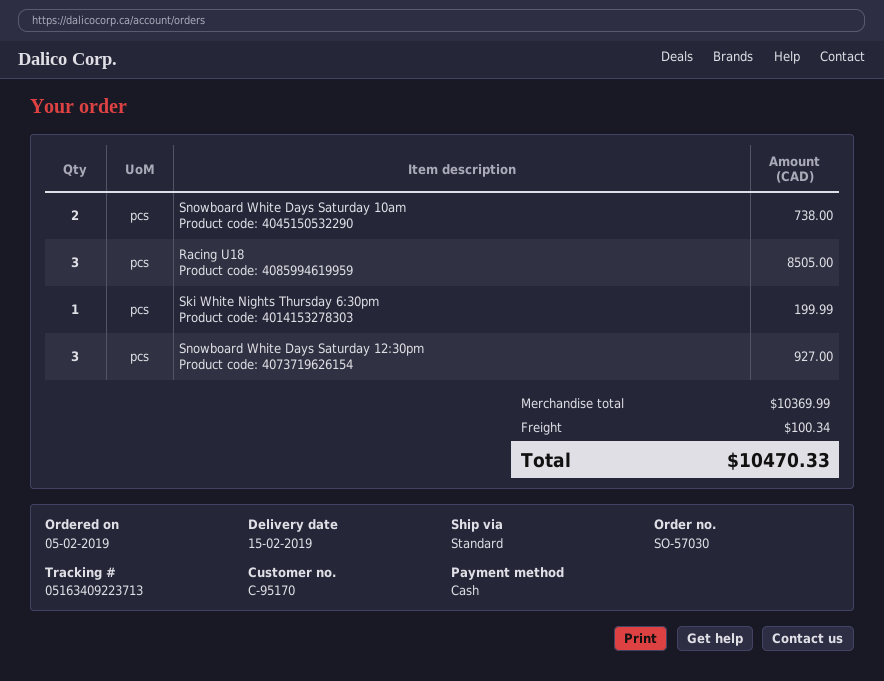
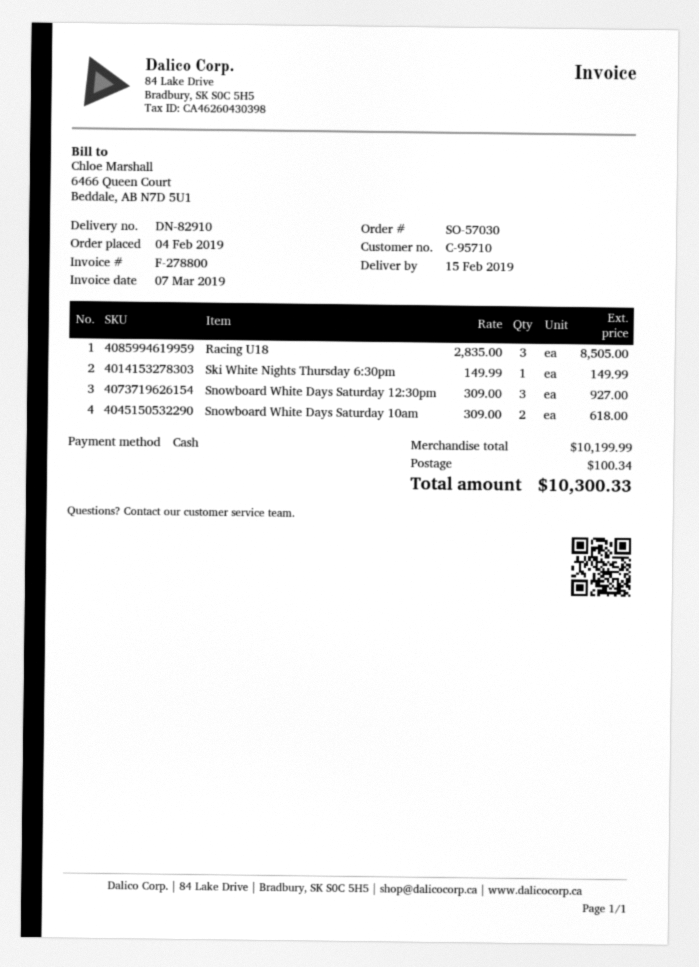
order date: 2019-02-05 -> 2019-02-04
customer number: C-95170 -> C-95710
Snowboard White Days Saturday 10am: 2 for 738.00 -> 2 for 618.00
Ski White Nights Thursday 6:30pm: 1 for 199.99 -> 1 for 149.99
subtotal: 10369.99 -> 10199.99
total: 10470.33 -> 10300.33

